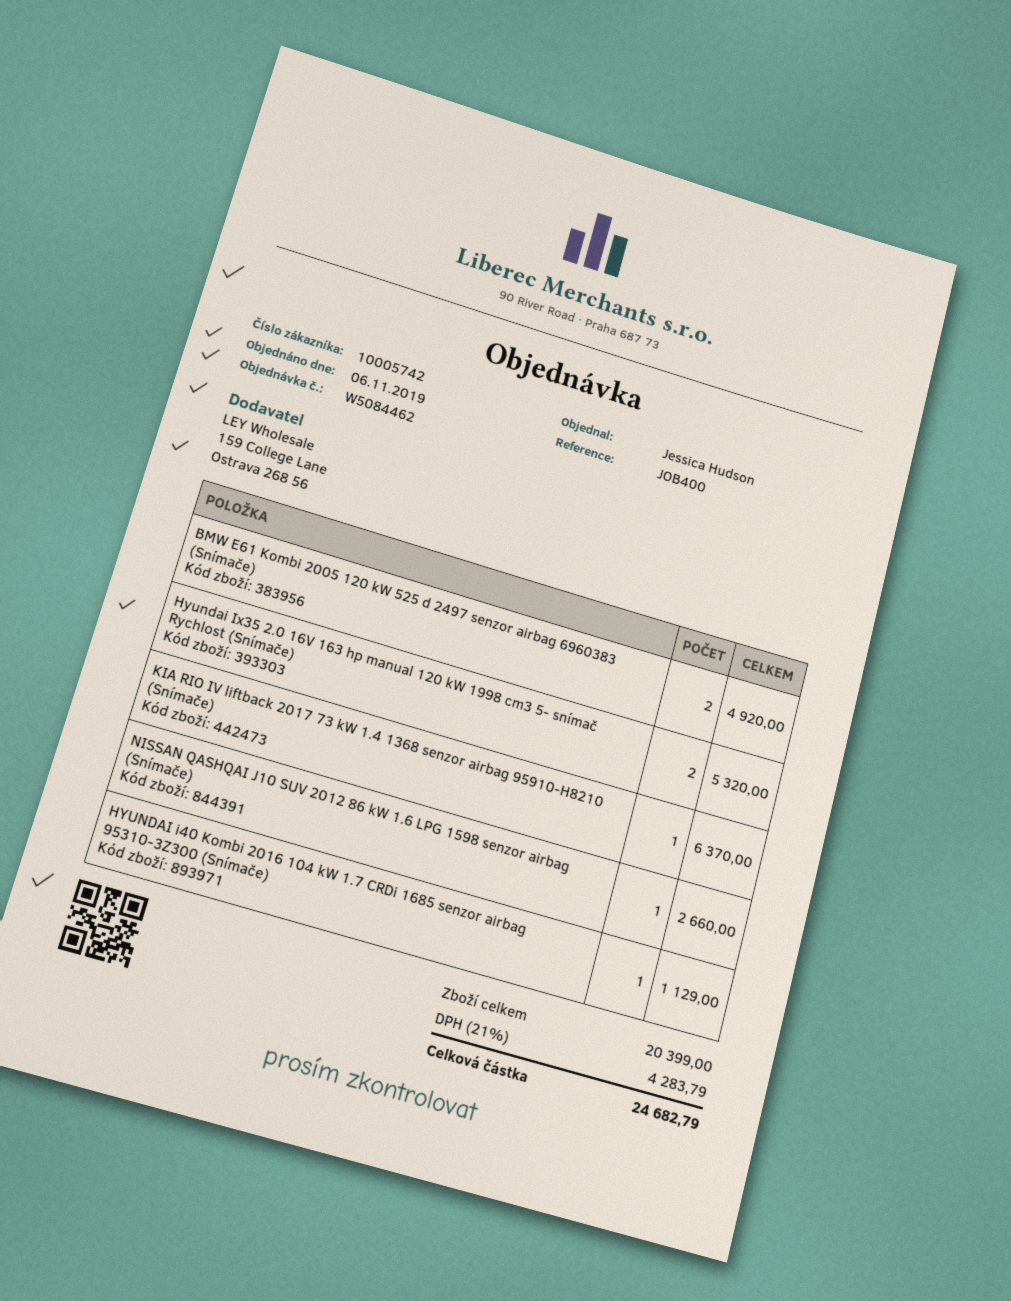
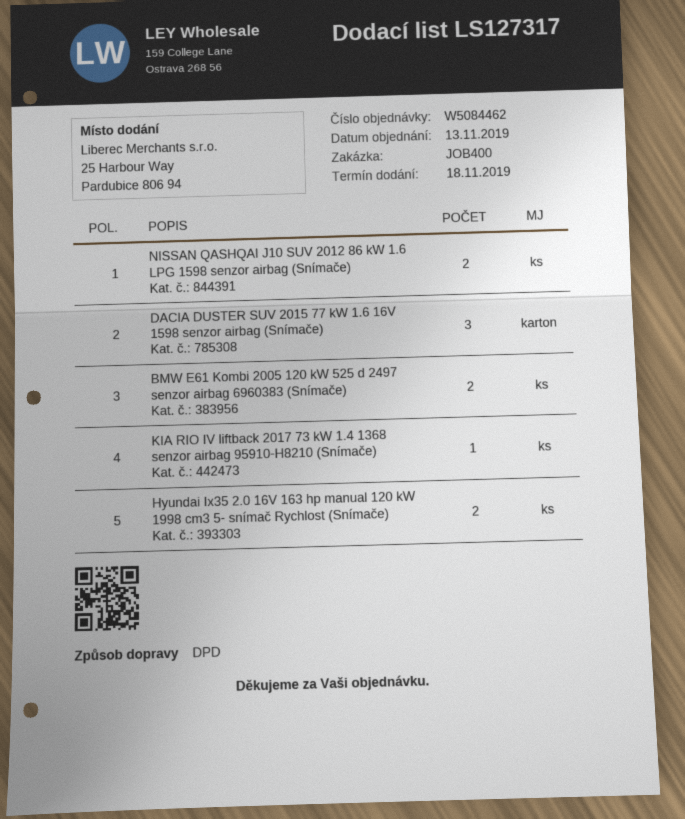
order date: 2019-11-06 -> 2019-11-13
NISSAN QASHQAI J10 SUV 2012 86 kW 1.6 LPG 1598 senzor airbag (Snímače): 1 -> 2
HYUNDAI i40 Kombi 2016 104 kW 1.7 CRDi 1685 senzor airbag 95310-3Z300 (Snímače): 1 -> none
DACIA DUSTER SUV 2015 77 kW 1.6 16V 1598 senzor airbag (Snímače): none -> 3

